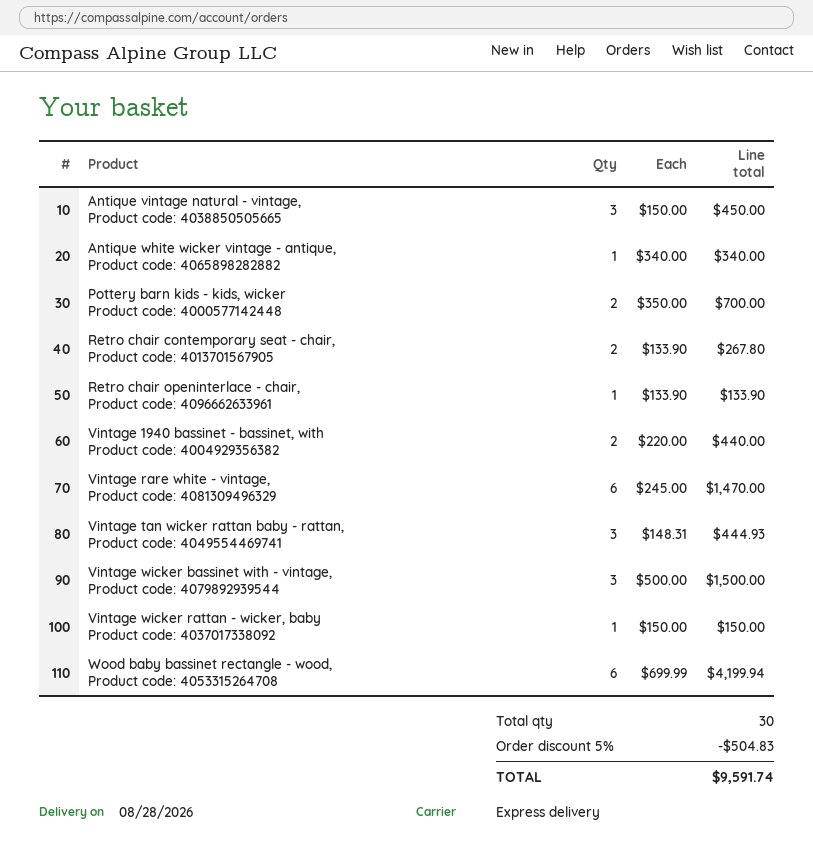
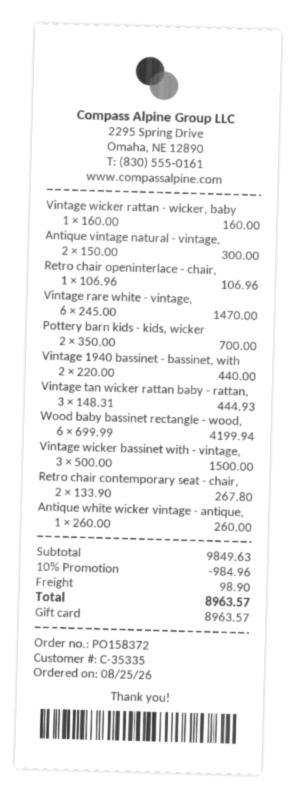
Antique vintage natural - vintage,: 3 x 150.00 = 450.00 -> 2 x 150.00 = 300.00
Antique white wicker vintage - antique,: 1 x 340.00 = 340.00 -> 1 x 260.00 = 260.00
Retro chair openinterlace - chair,: 1 x 133.90 = 133.90 -> 1 x 106.96 = 106.96
Vintage wicker rattan - wicker, baby: 1 x 150.00 = 150.00 -> 1 x 160.00 = 160.00
discount: 5% = 504.83 -> 10% = 984.96
shipping: none -> 98.90
total: 9591.74 -> 8963.57

